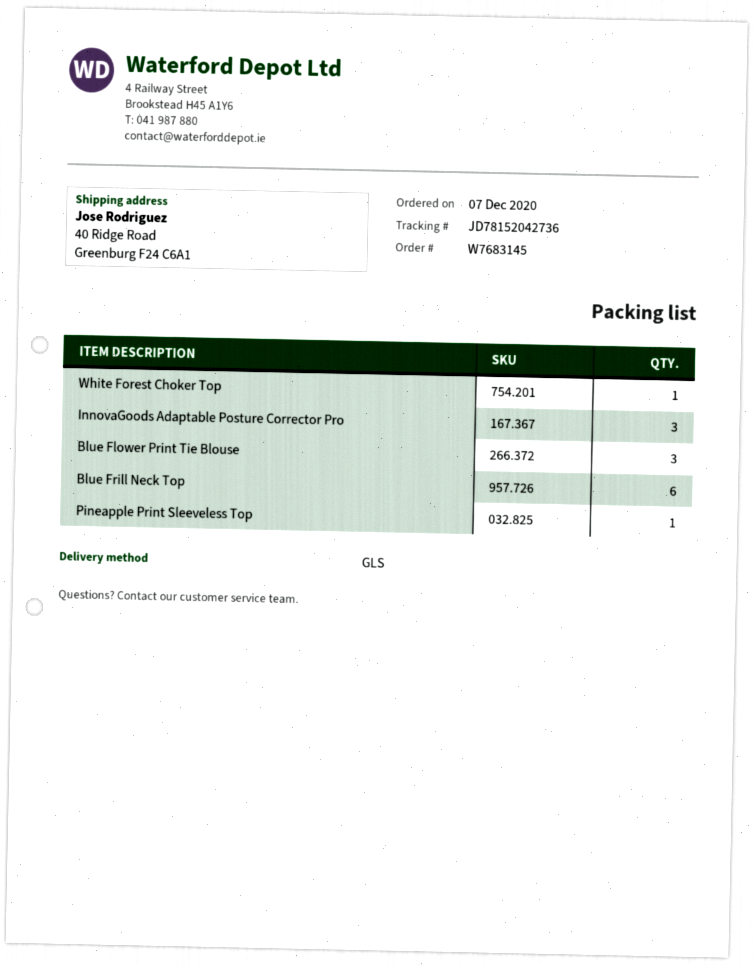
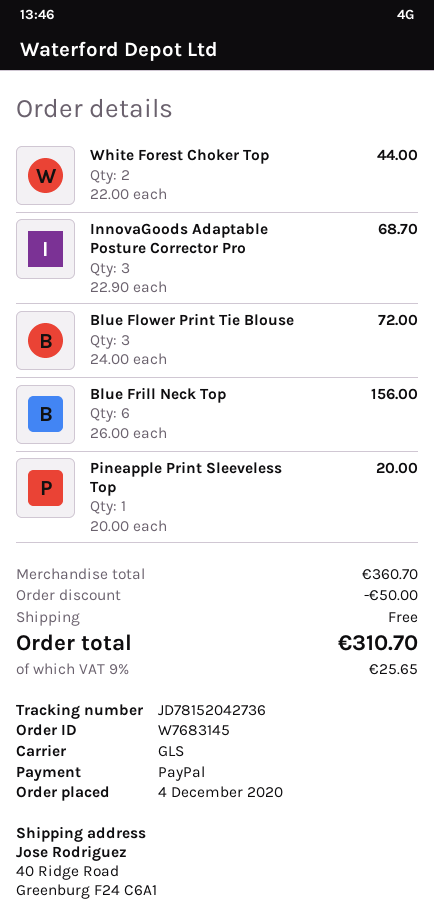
order date: 2020-12-07 -> 2020-12-04
White Forest Choker Top: 1 -> 2

